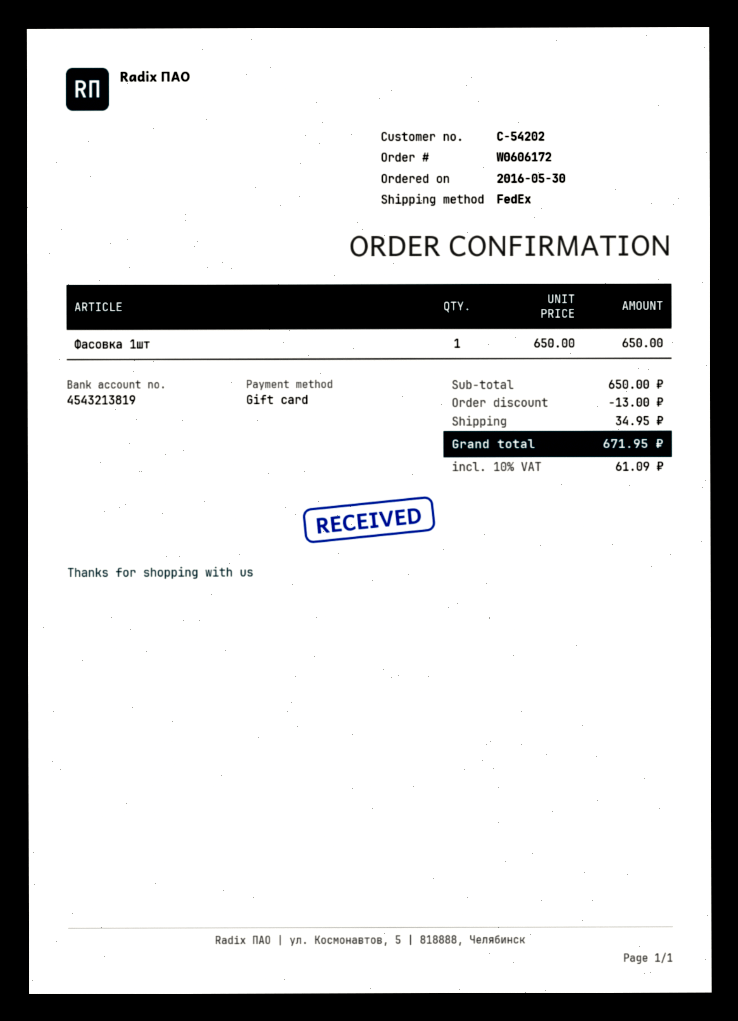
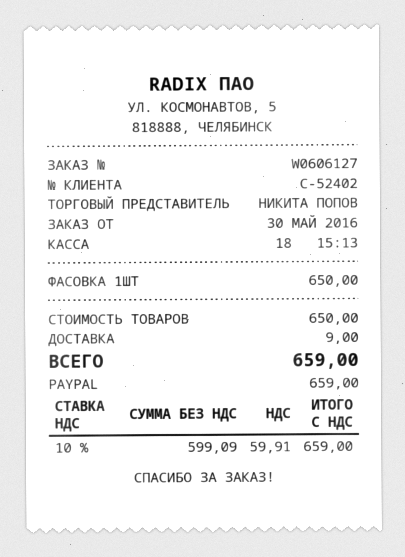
order number: W0606172 -> W0606127
customer number: C-54202 -> C-52402
payment method: gift card -> PayPal
discount: 13.00 -> none
shipping: 34.95 -> 9.00
tax: 10% = 61.09 -> 10% = 59.91
total: 671.95 -> 659.00

